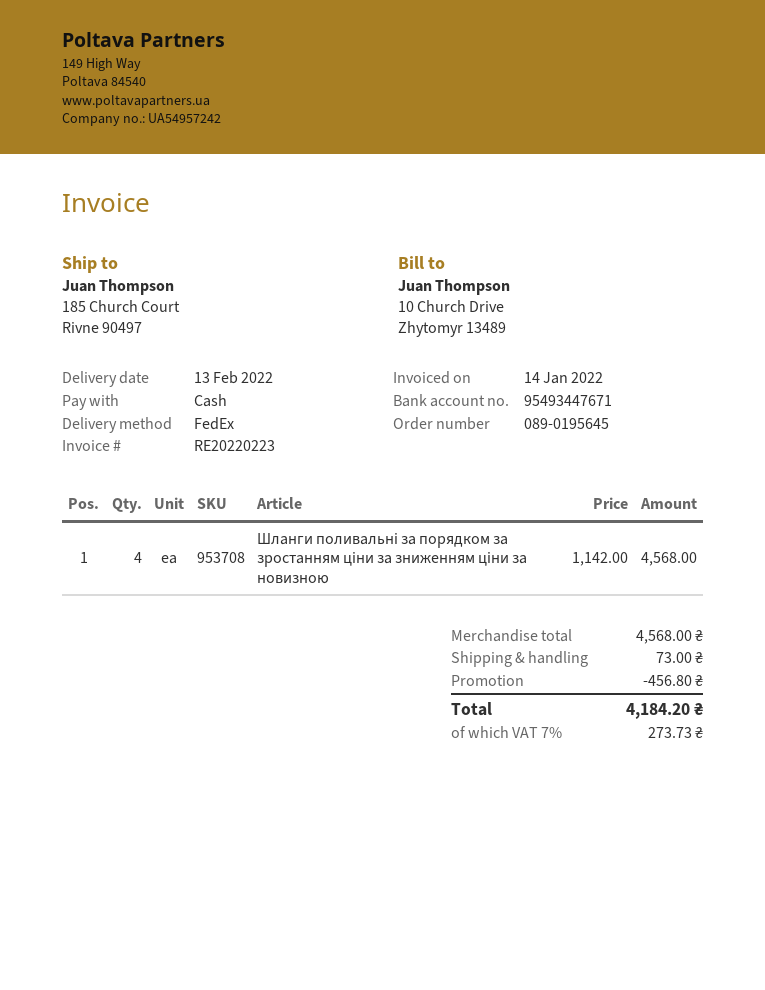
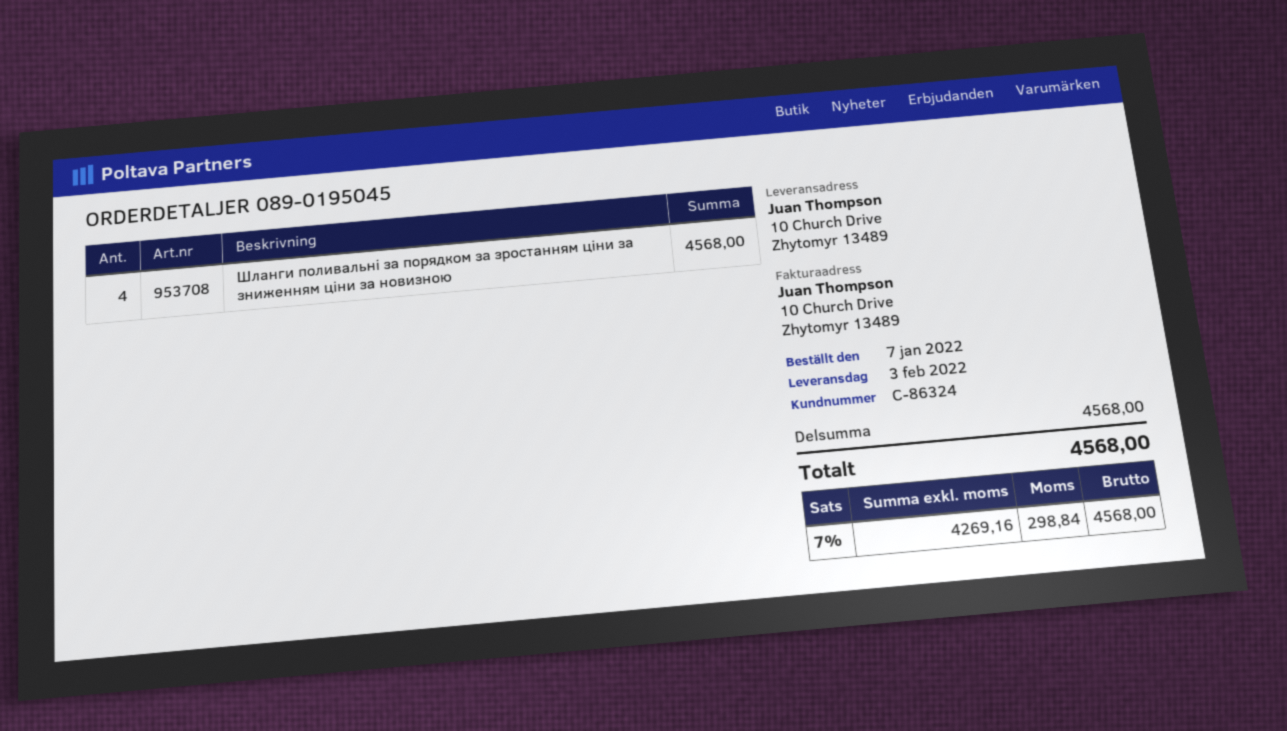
order number: 089-0195645 -> 089-0195045
delivery date: 2022-02-13 -> 2022-02-03
ship to: 185 Church Court, Rivne 90497 -> 10 Church Drive, Zhytomyr 13489
discount: 456.80 -> none
shipping: 73.00 -> none
tax: 7% = 273.73 -> 7% = 298.84
total: 4184.20 -> 4568.00

